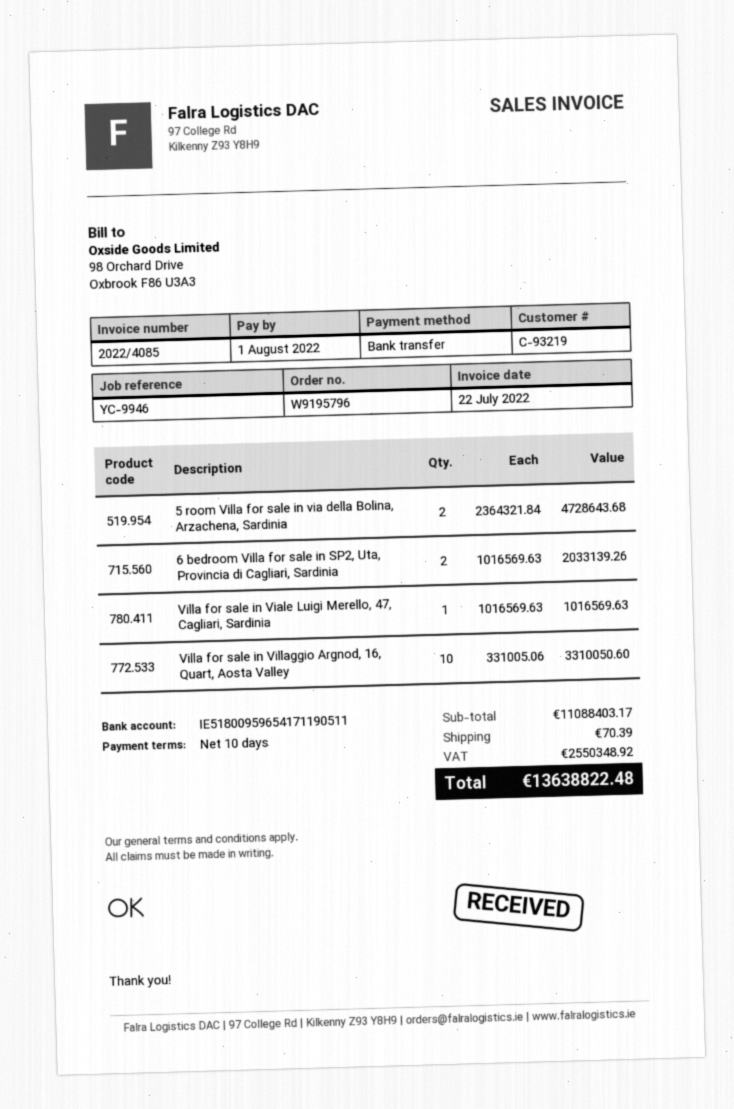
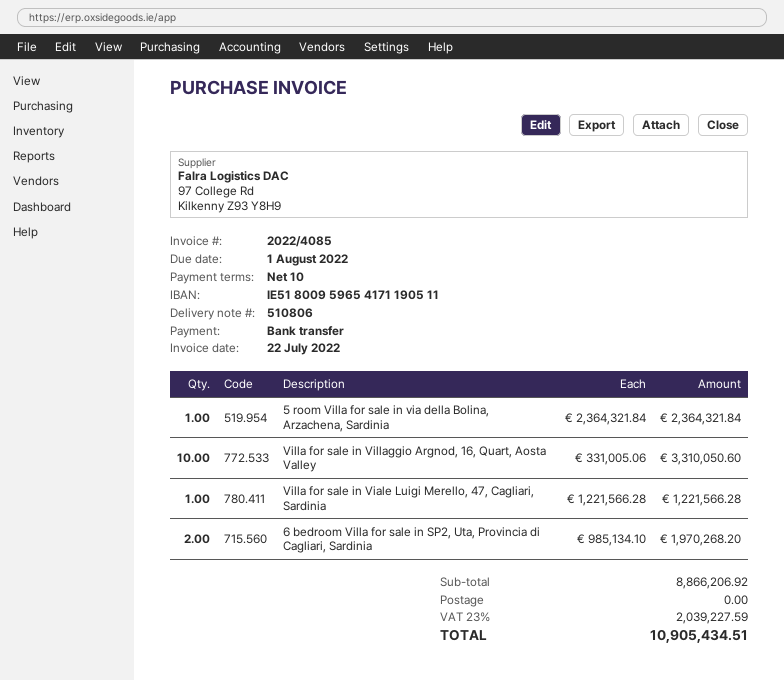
5 room Villa for sale in via della Bolina, Arzachena, Sardinia: 2 x 2364321.84 = 4728643.68 -> 1 x 2364321.84 = 2364321.84
6 bedroom Villa for sale in SP2, Uta, Provincia di Cagliari, Sardinia: 2 x 1016569.63 = 2033139.26 -> 2 x 985134.10 = 1970268.20
Villa for sale in Viale Luigi Merello, 47, Cagliari, Sardinia: 1 x 1016569.63 = 1016569.63 -> 1 x 1221566.28 = 1221566.28
subtotal: 11088403.17 -> 8866206.92
shipping: 70.39 -> 0.00
tax: 2550348.92 -> 2039227.59
total: 13638822.48 -> 10905434.51

